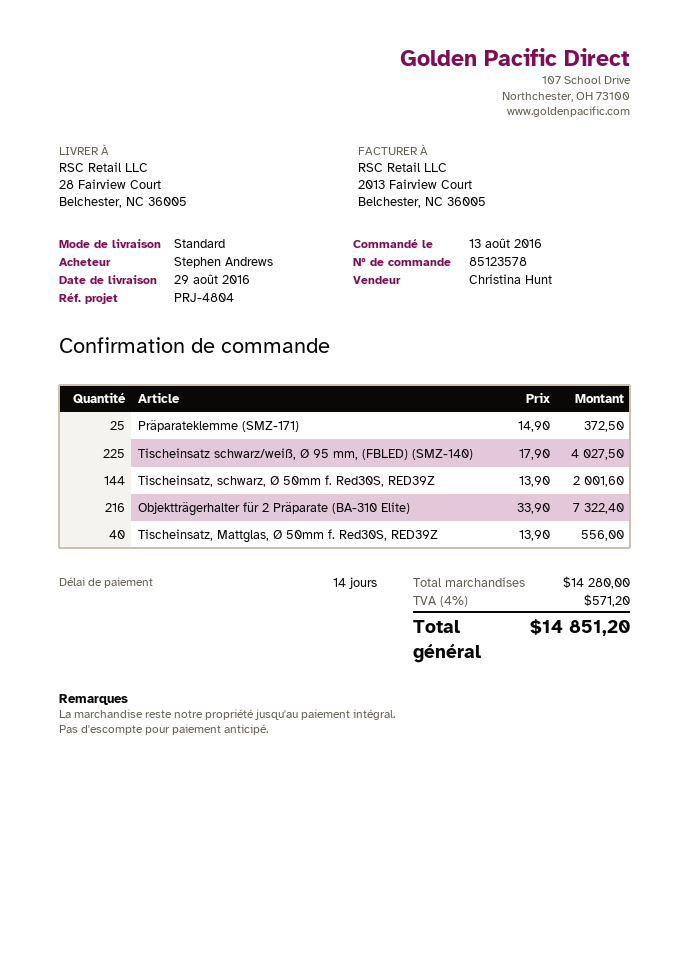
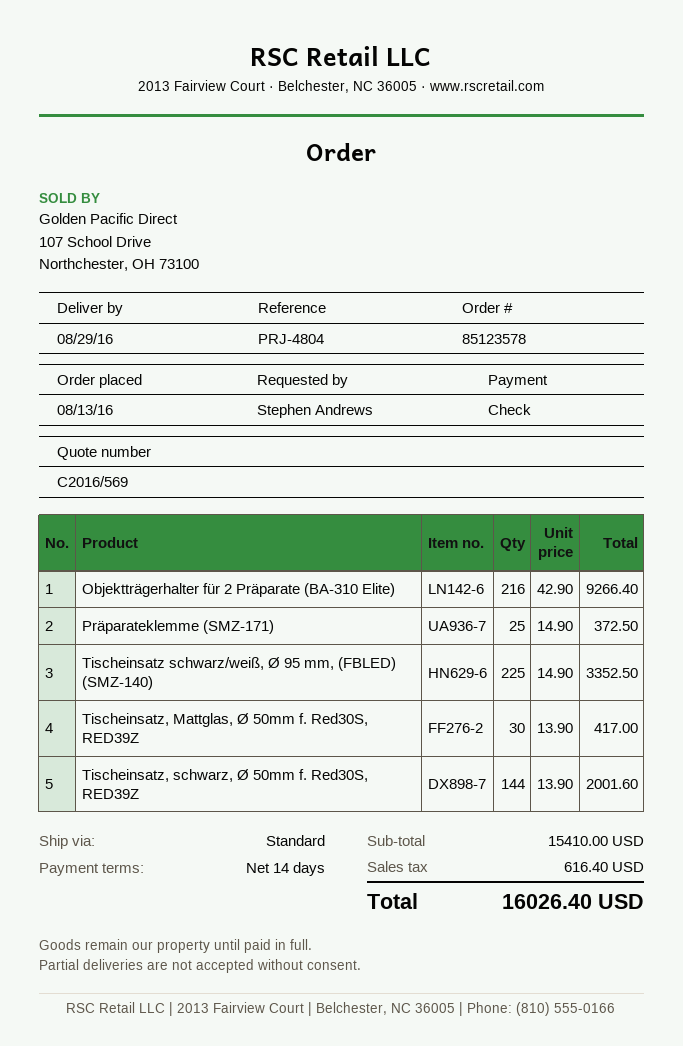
Tischeinsatz schwarz/weiß, Ø 95 mm, (FBLED) (SMZ-140): 225 x 17.90 = 4027.50 -> 225 x 14.90 = 3352.50
Objektträgerhalter für 2 Präparate (BA-310 Elite): 216 x 33.90 = 7322.40 -> 216 x 42.90 = 9266.40
Tischeinsatz, Mattglas, Ø 50mm f. Red30S, RED39Z: 40 x 13.90 = 556.00 -> 30 x 13.90 = 417.00
subtotal: 14280.00 -> 15410.00
tax: 571.20 -> 616.40
total: 14851.20 -> 16026.40

